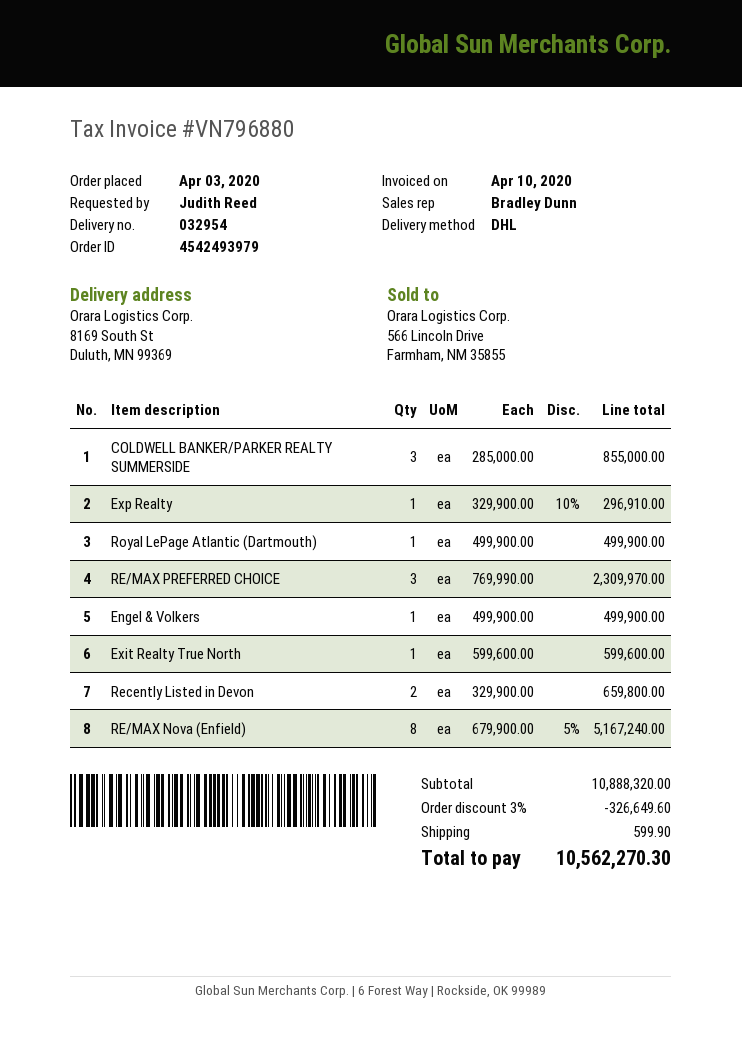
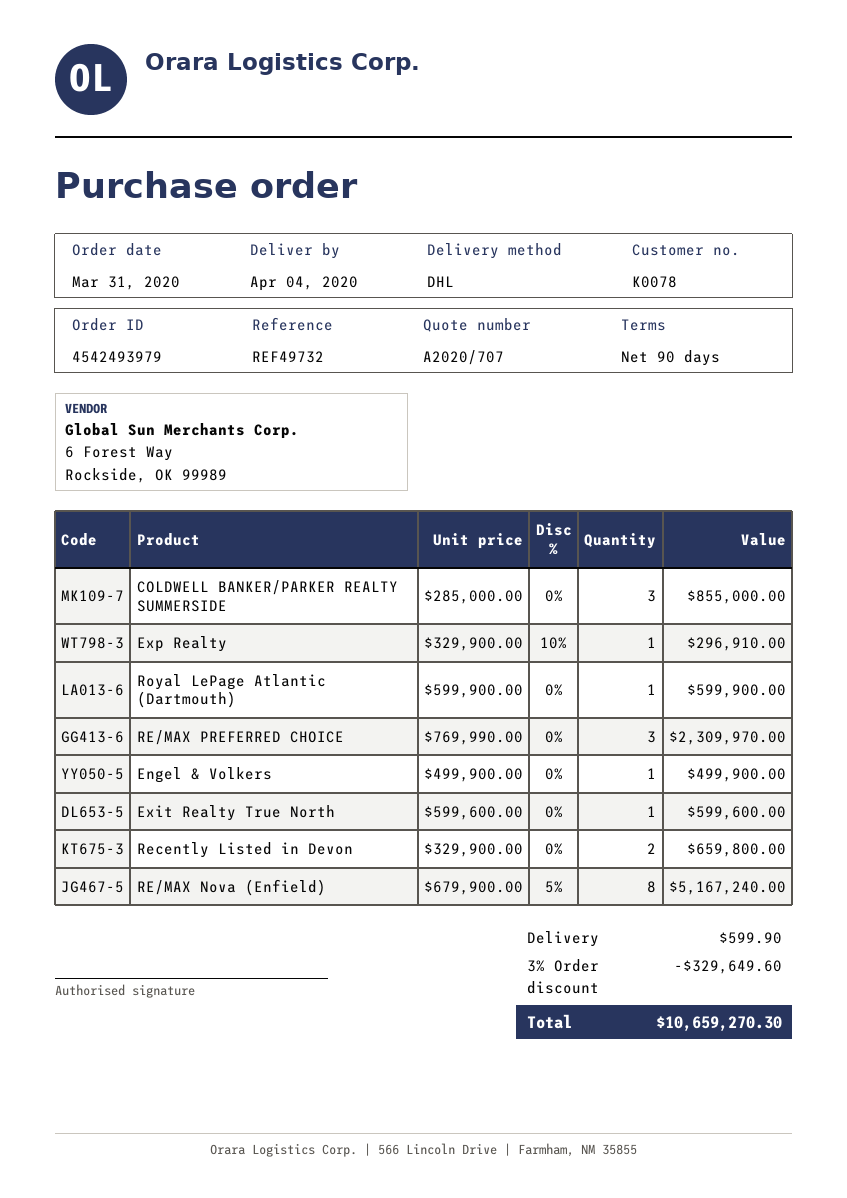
order date: 2020-04-03 -> 2020-03-31
Royal LePage Atlantic (Dartmouth): 1 x 499900.00 = 499900.00 -> 1 x 599900.00 = 599900.00
discount: 3% = 326649.60 -> 3% = 329649.60
total: 10562270.30 -> 10659270.30

